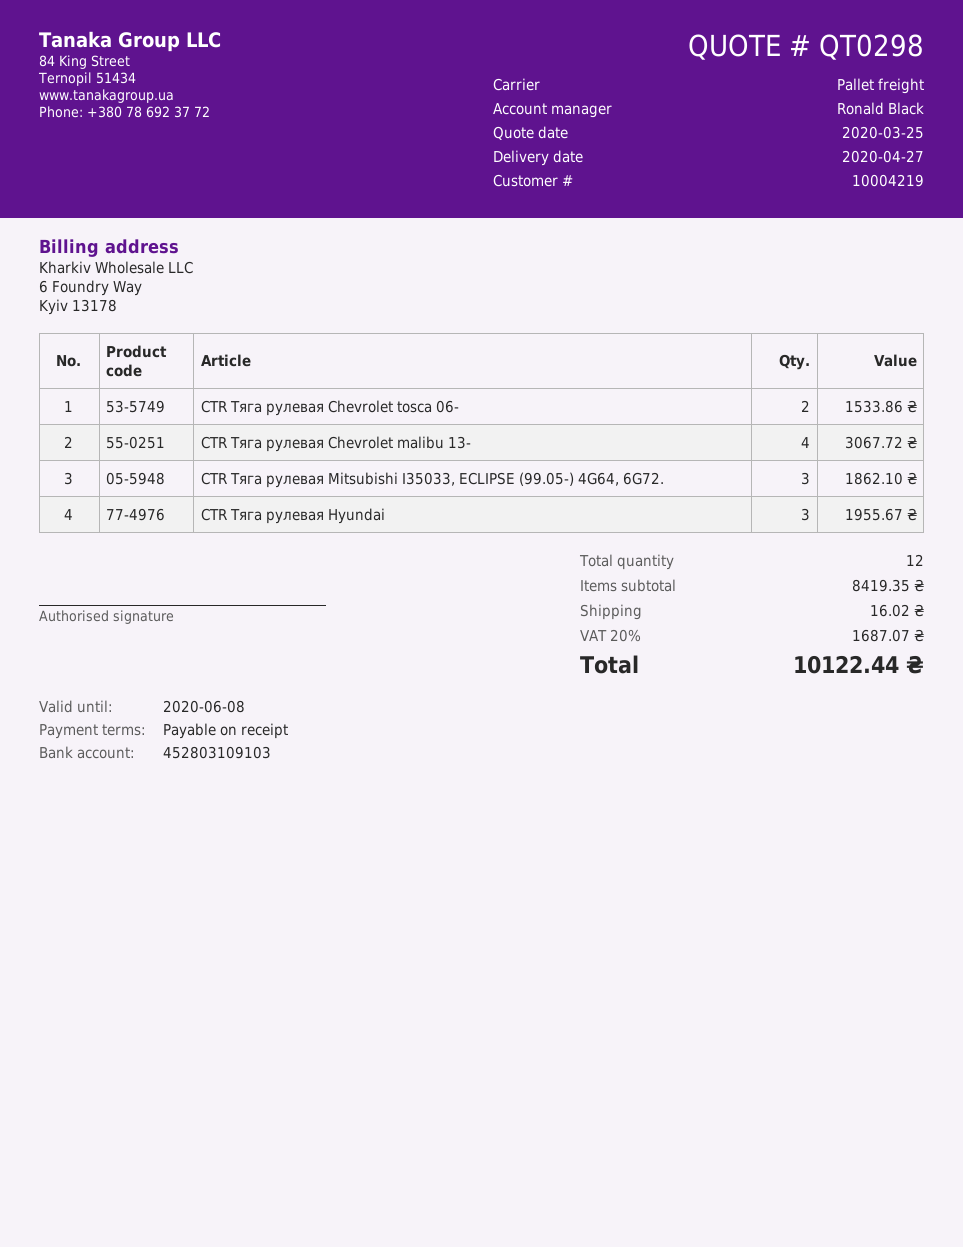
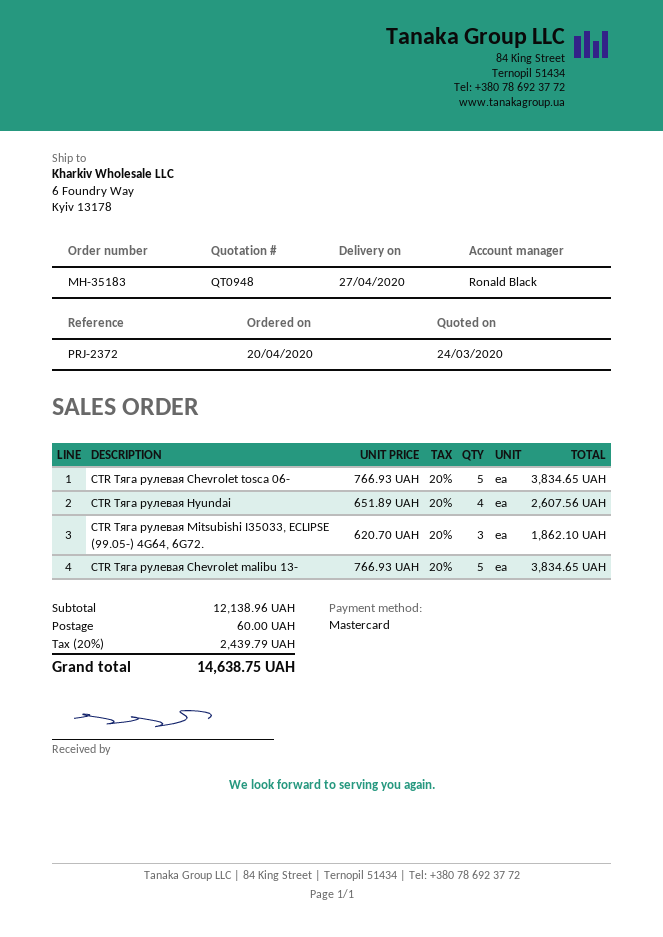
quote number: QT0298 -> QT0948
quote date: 2020-03-25 -> 2020-03-24
CTR Тяга рулевая Chevrolet tosca 06-: 2 for 1533.86 -> 5 for 3834.65
CTR Тяга рулевая Chevrolet malibu 13-: 4 for 3067.72 -> 5 for 3834.65
CTR Тяга рулевая Hyundai: 3 for 1955.67 -> 4 for 2607.56
subtotal: 8419.35 -> 12138.96
shipping: 16.02 -> 60.00
tax: 20% = 1687.07 -> 20% = 2439.79
total: 10122.44 -> 14638.75

